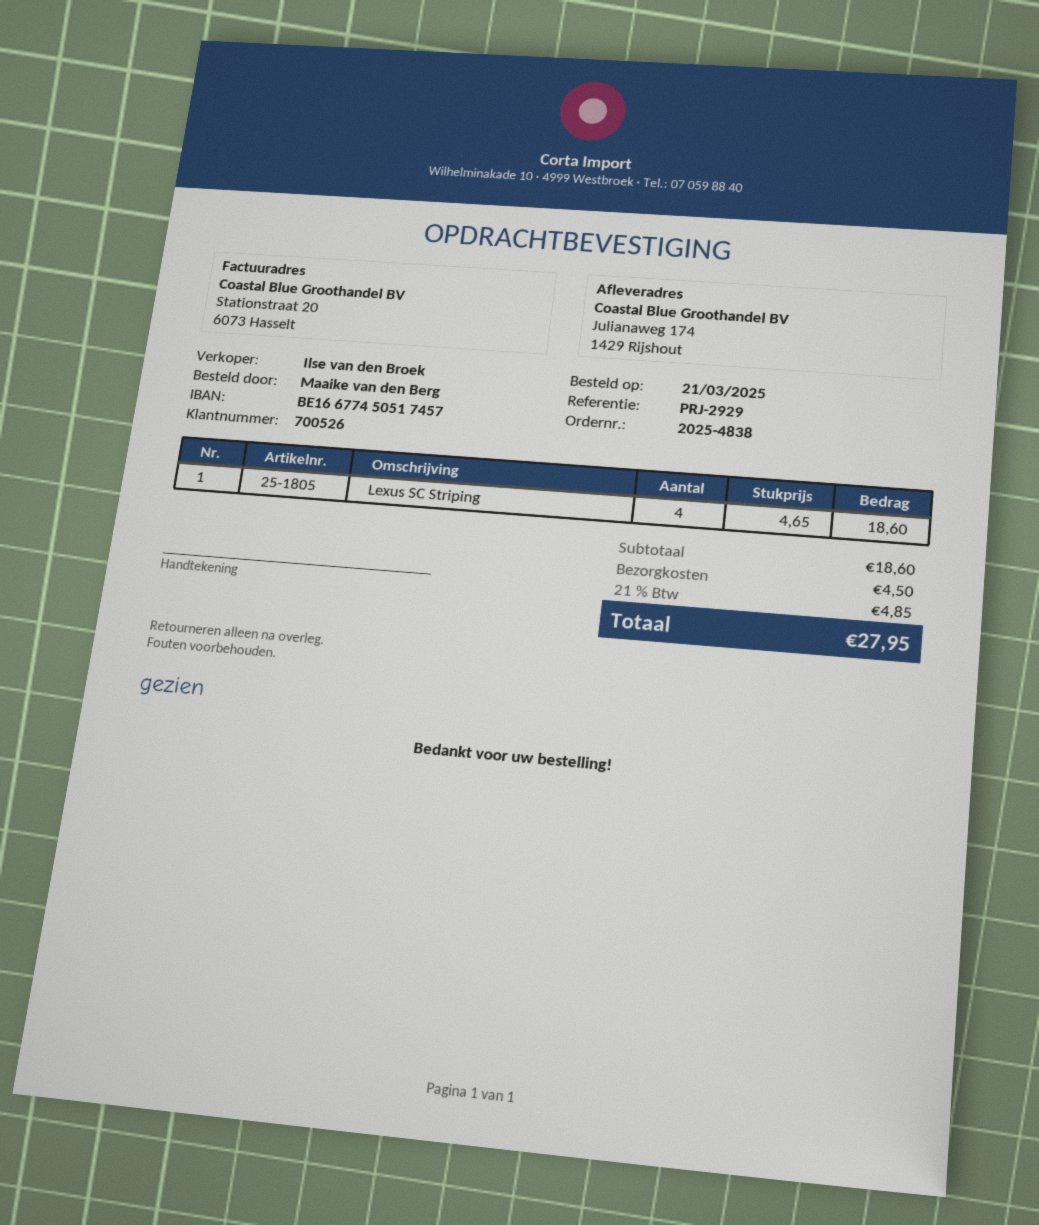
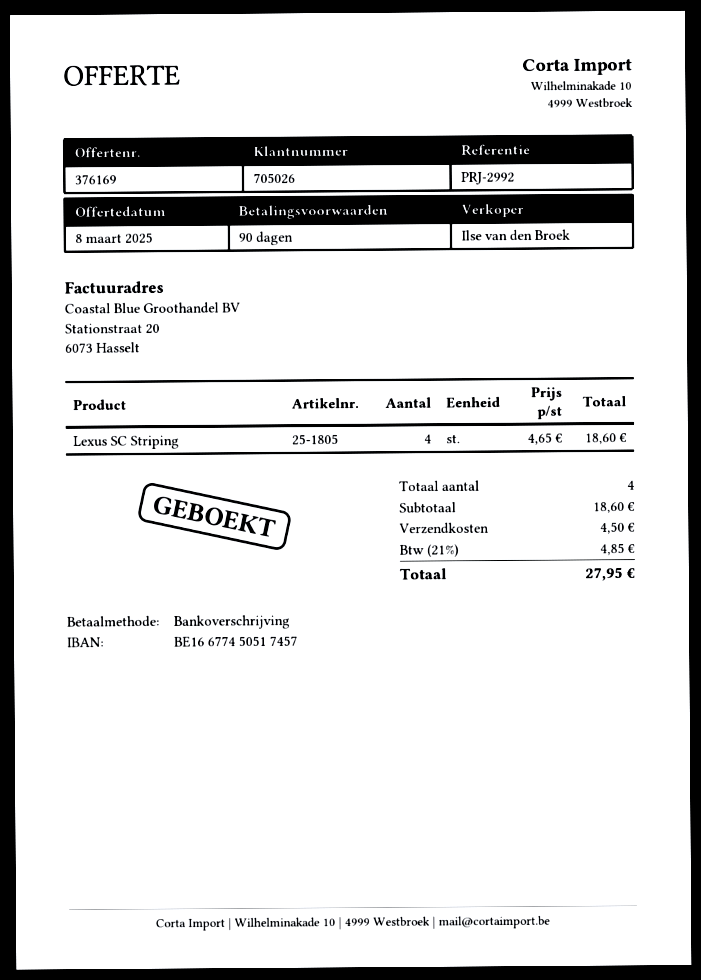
customer number: 700526 -> 705026
reference: PRJ-2929 -> PRJ-2992

